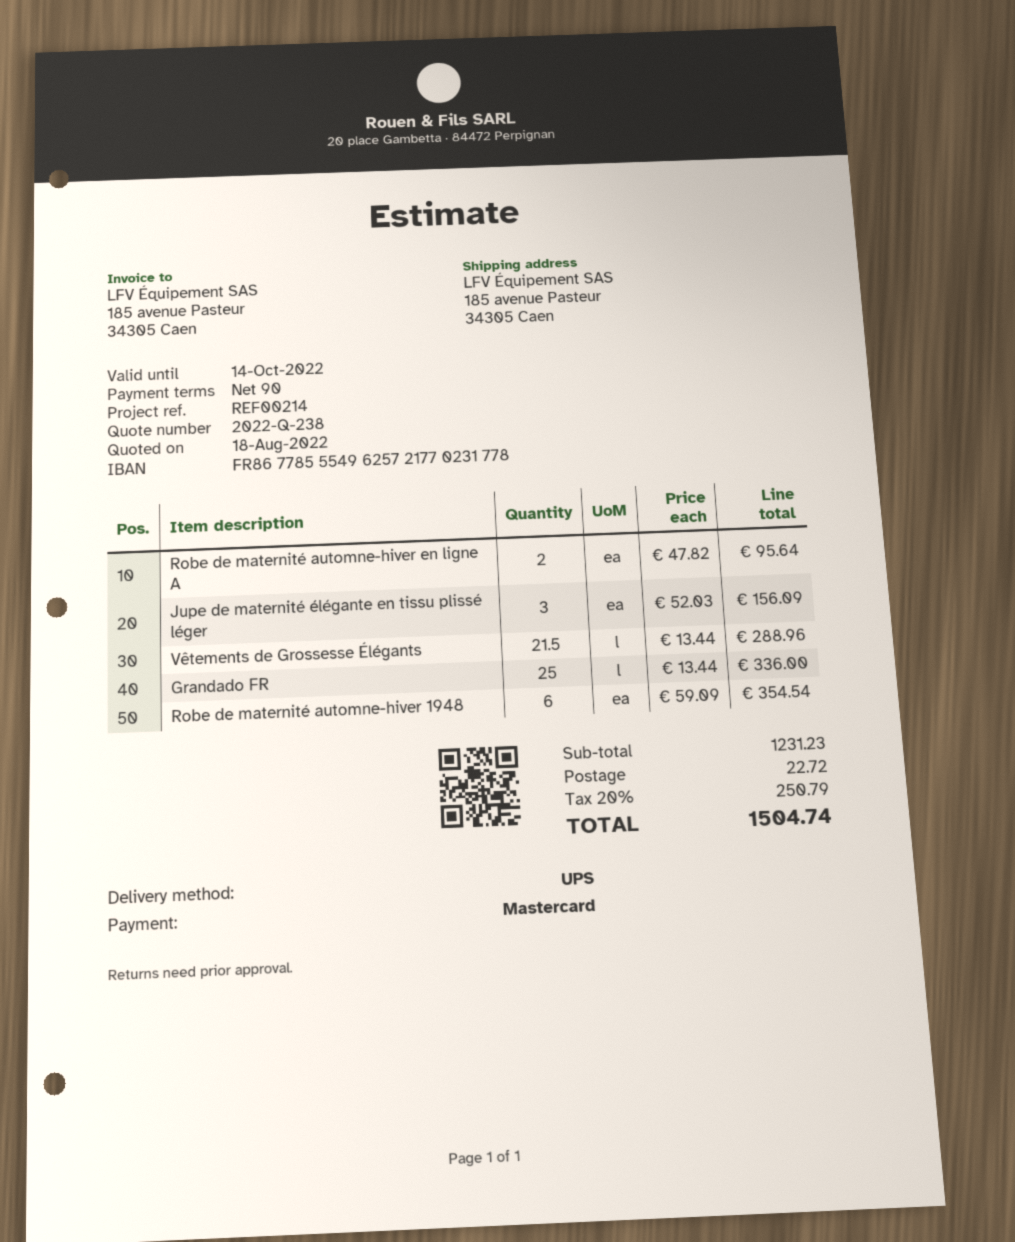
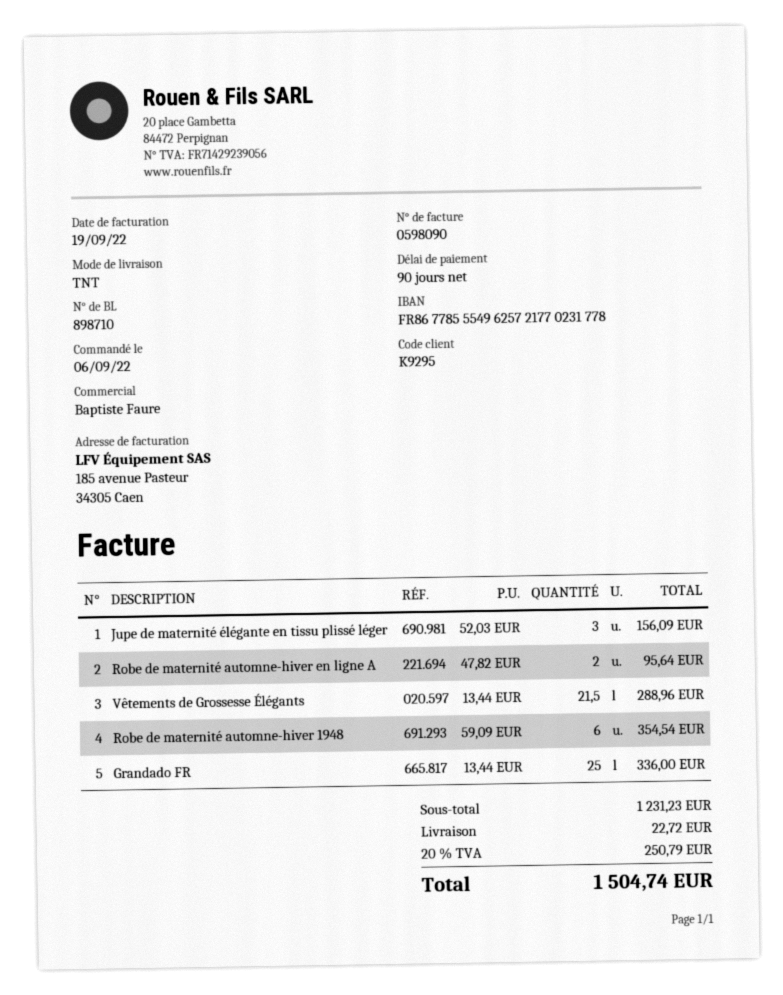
shipping method: UPS -> TNT

